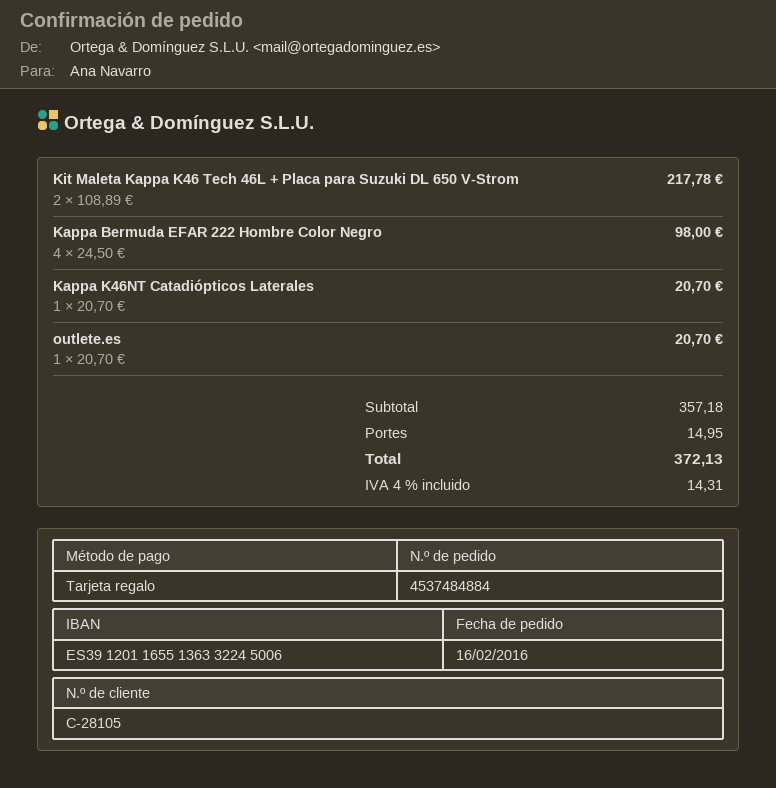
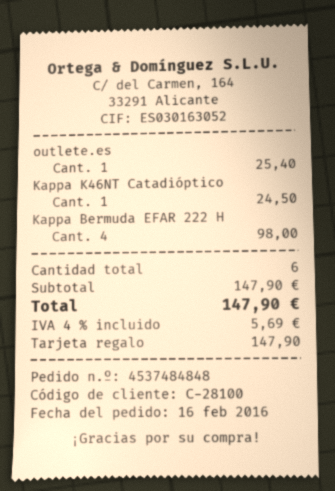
order number: 4537484884 -> 4537484848
customer number: C-28105 -> C-28100
Kit Maleta Kappa K46 Tech 46L + Placa para Suzuki DL 650 V-Strom: 2 for 217.78 -> none
Kappa K46NT Catadiópticos Laterales: 1 for 20.70 -> 1 for 24.50
outlete.es: 1 for 20.70 -> 1 for 25.40
subtotal: 357.18 -> 147.90
shipping: 14.95 -> none
tax: 4% = 14.31 -> 4% = 5.69
total: 372.13 -> 147.90

